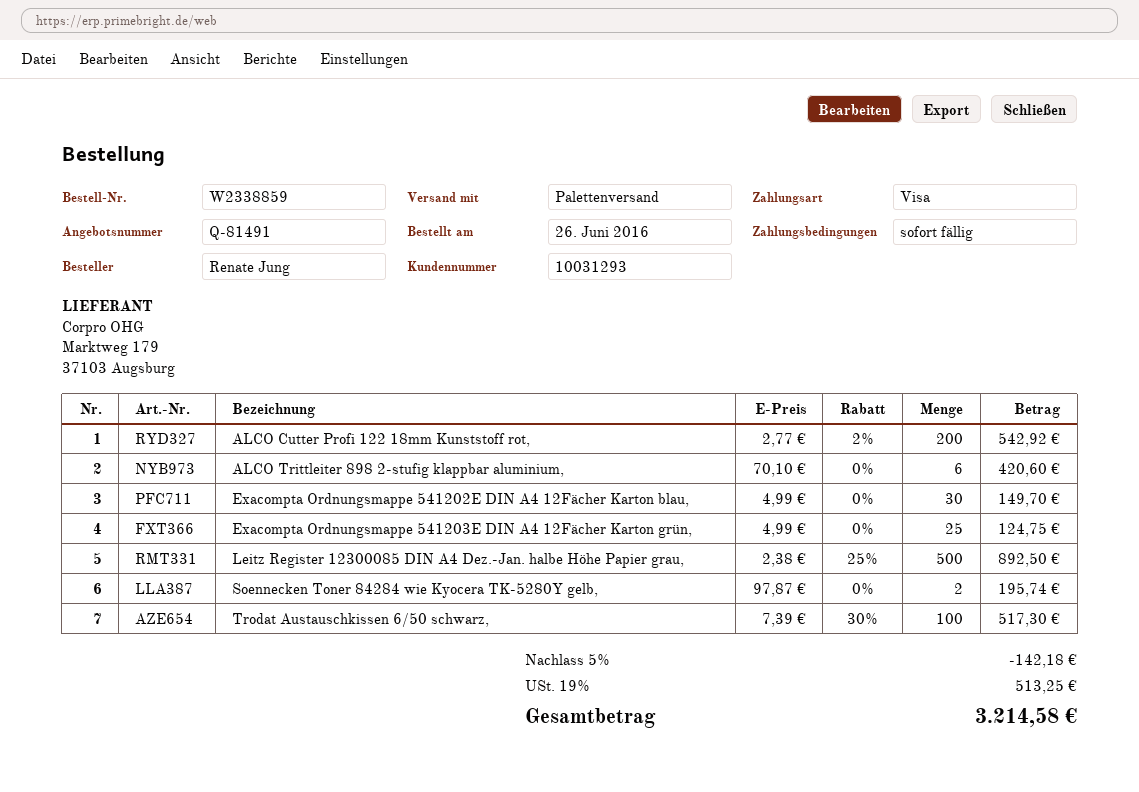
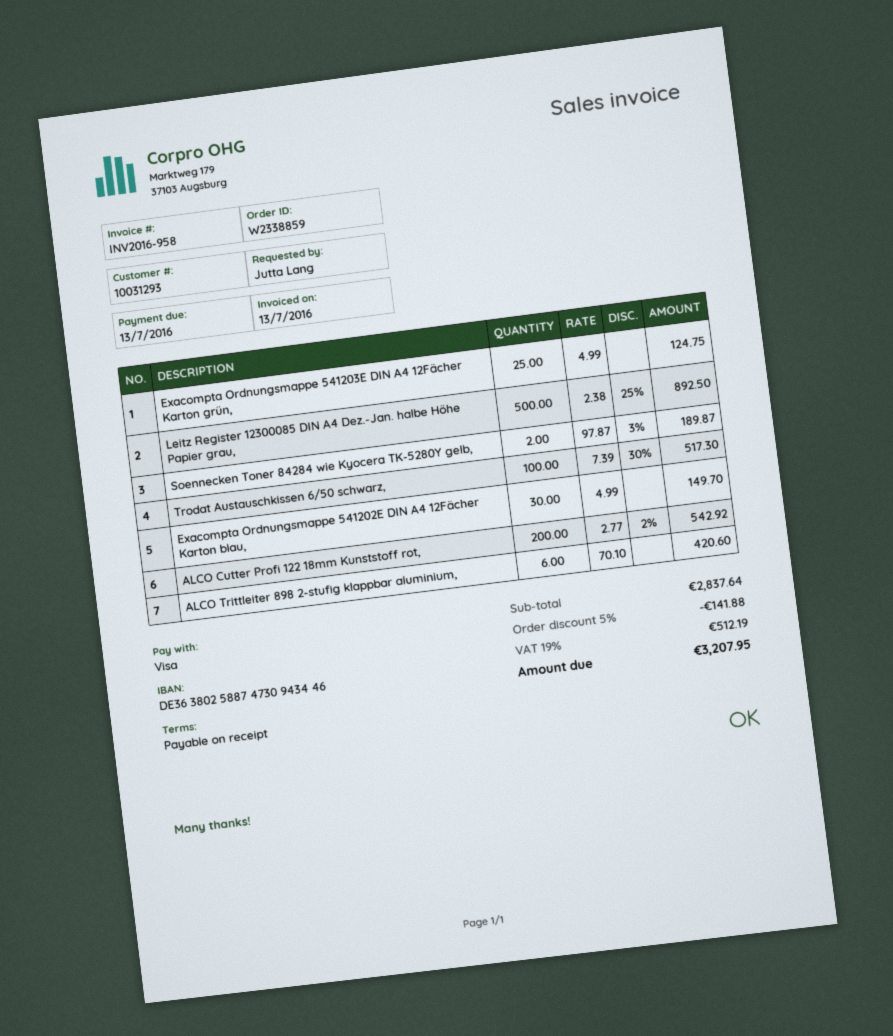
ordered by: Renate Jung -> Jutta Lang
Soennecken Toner 84284 wie Kyocera TK-5280Y gelb,: 2 x 97.87 = 195.74 -> 2 x 97.87 - 3% = 189.87
discount: 5% = 142.18 -> 5% = 141.88
tax: 19% = 513.25 -> 19% = 512.19
total: 3214.58 -> 3207.95

